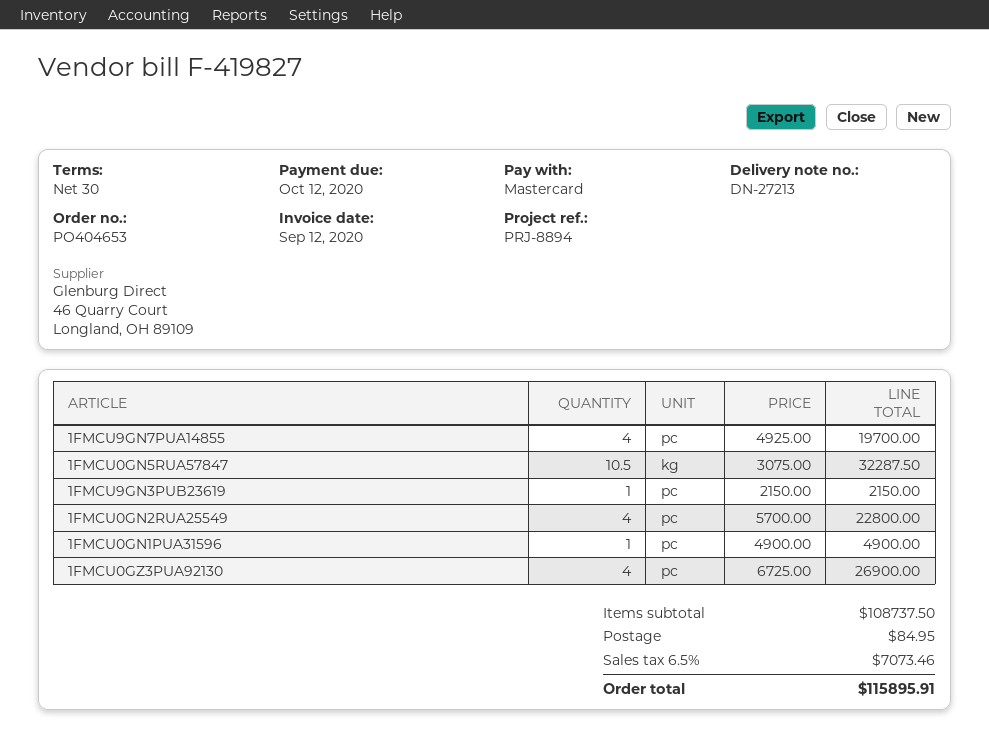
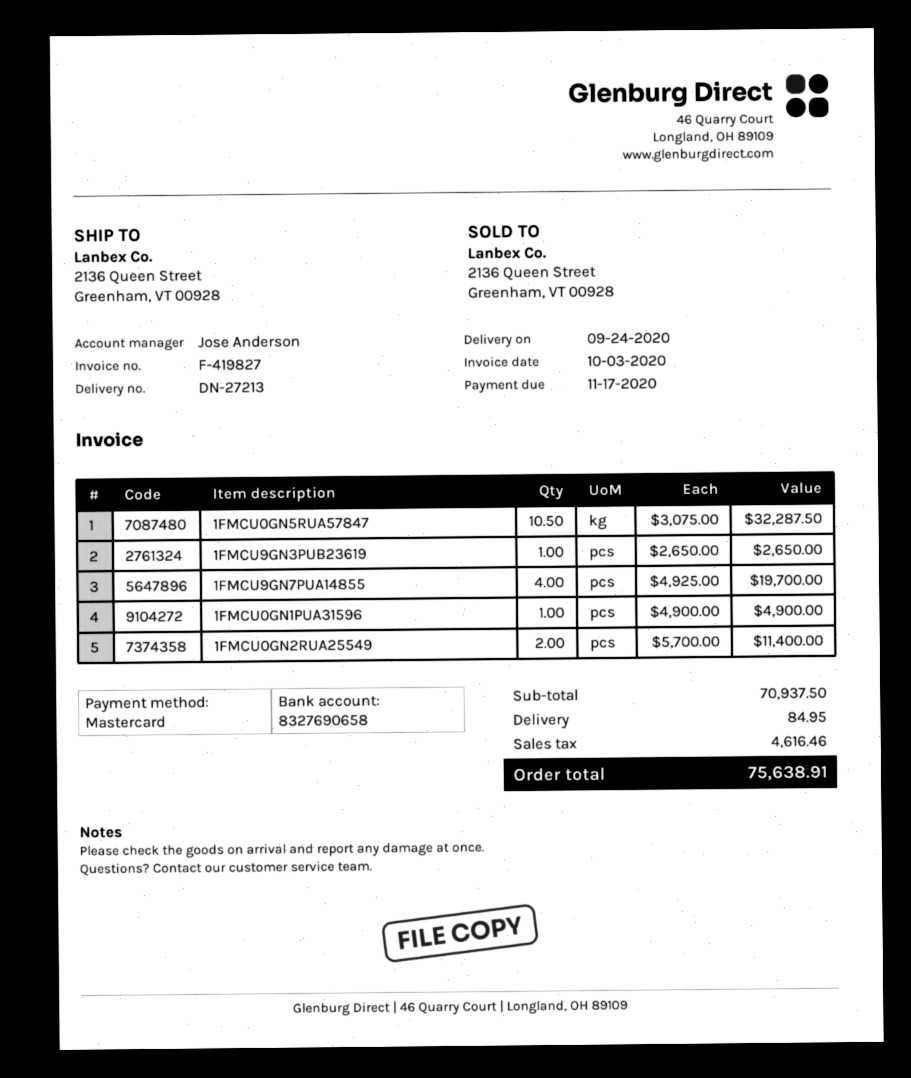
invoice date: 2020-09-12 -> 2020-10-03
due date: 2020-10-12 -> 2020-11-17
1FMCU9GN3PUB23619: 1 x 2150.00 = 2150.00 -> 1 x 2650.00 = 2650.00
1FMCU0GN2RUA25549: 4 x 5700.00 = 22800.00 -> 2 x 5700.00 = 11400.00
1FMCU0GZ3PUA92130: 4 x 6725.00 = 26900.00 -> none
subtotal: 108737.50 -> 70937.50
tax: 7073.46 -> 4616.46
total: 115895.91 -> 75638.91

